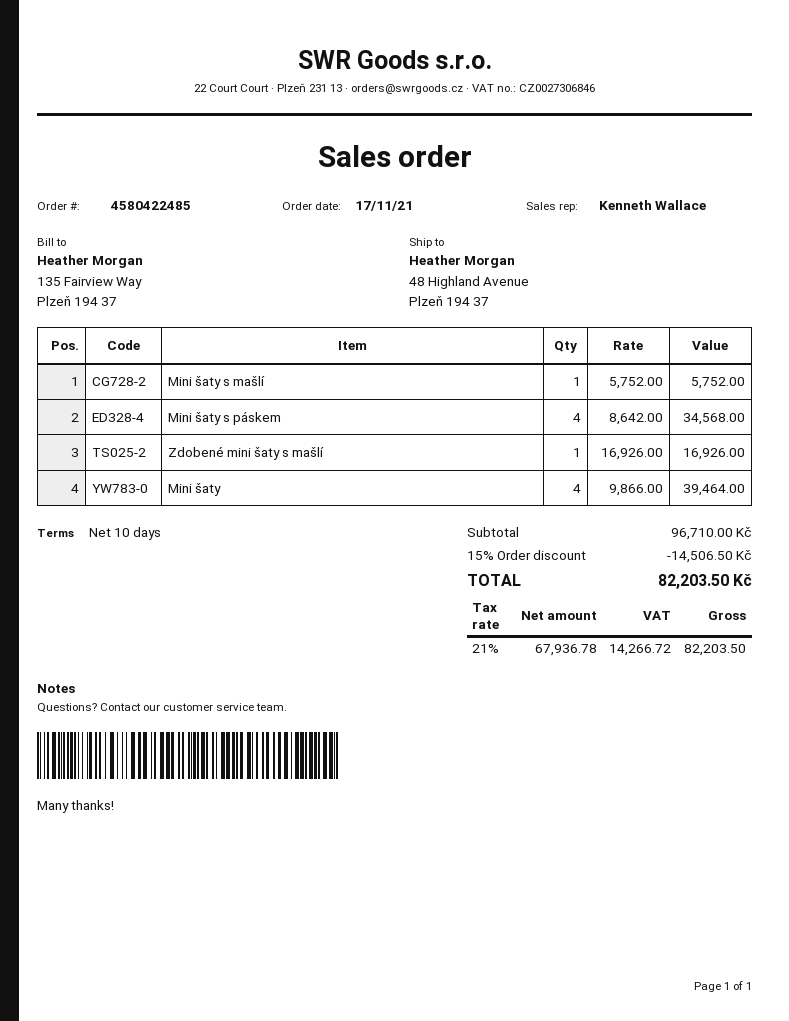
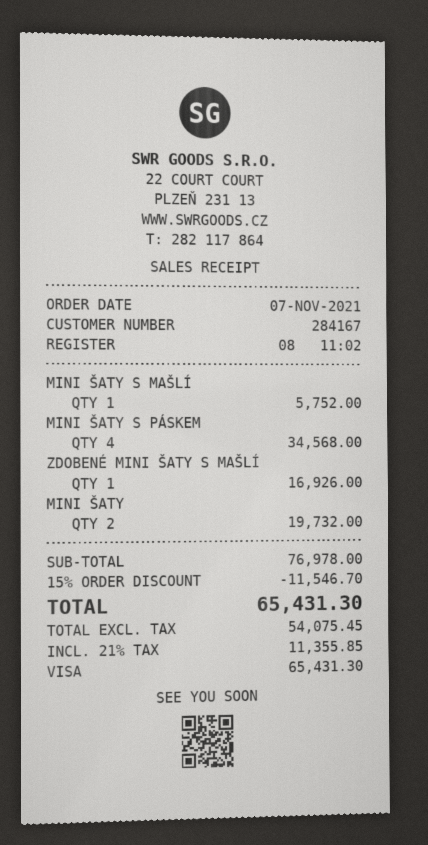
order date: 2021-11-17 -> 2021-11-07
Mini šaty: 4 for 39464.00 -> 2 for 19732.00
subtotal: 96710.00 -> 76978.00
discount: 15% = 14506.50 -> 15% = 11546.70
net: 67936.78 -> 54075.45
tax: 21% = 14266.72 -> 21% = 11355.85
total: 82203.50 -> 65431.30

